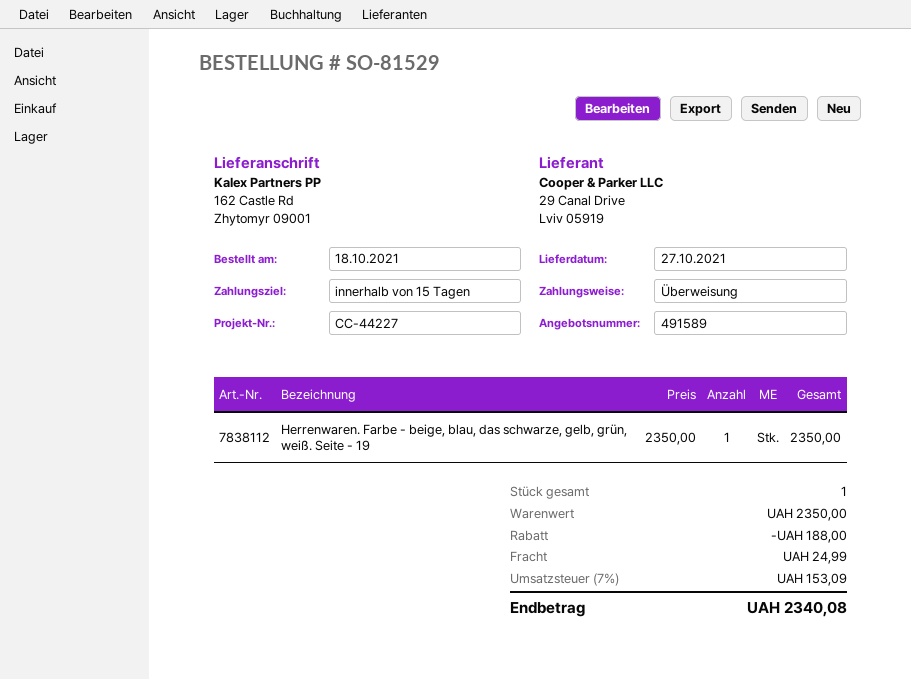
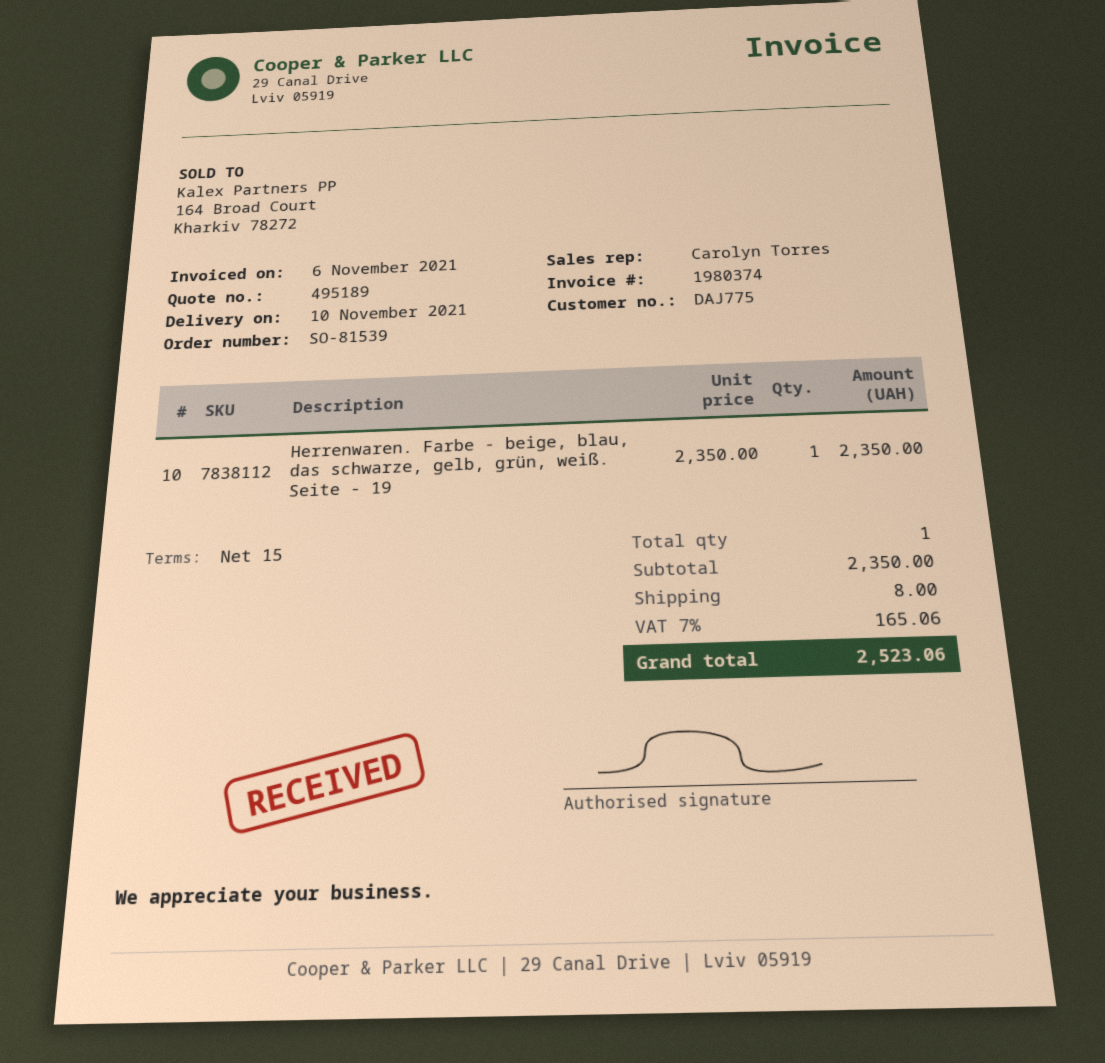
quote number: 491589 -> 495189
order number: SO-81529 -> SO-81539
delivery date: 2021-10-27 -> 2021-11-10
discount: 188.00 -> none
shipping: 24.99 -> 8.00
tax: 7% = 153.09 -> 7% = 165.06
total: 2340.08 -> 2523.06

